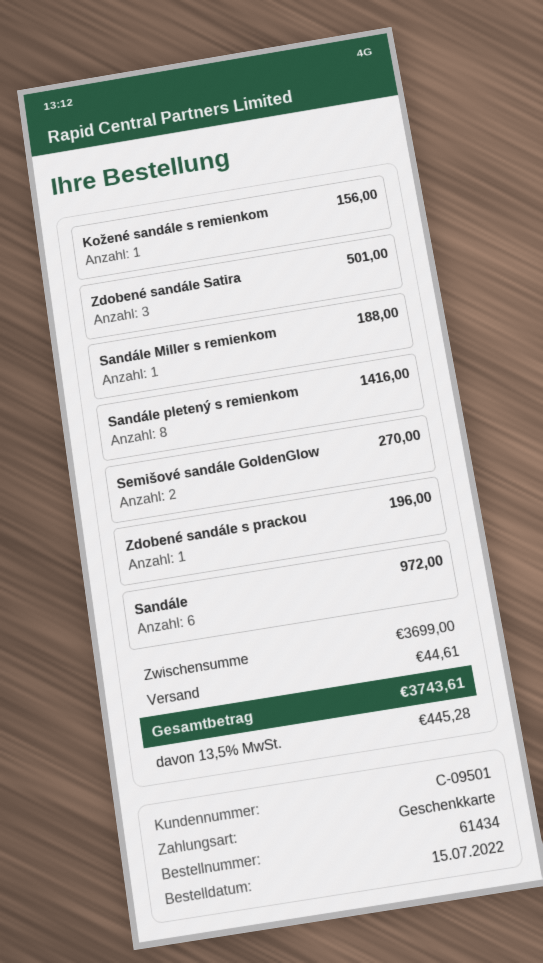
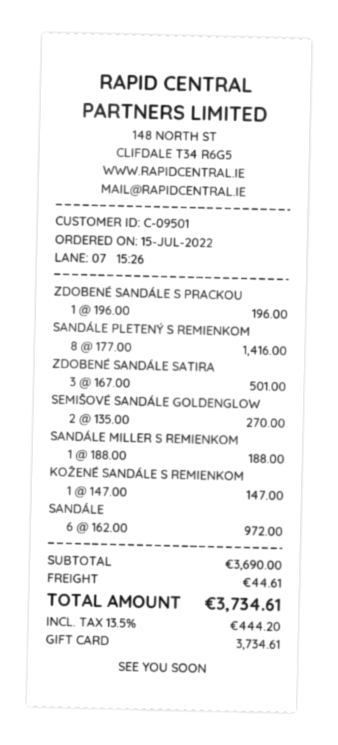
Kožené sandále s remienkom: 1 for 156.00 -> 1 for 147.00
subtotal: 3699.00 -> 3690.00
tax: 13.5% = 445.28 -> 13.5% = 444.20
total: 3743.61 -> 3734.61

